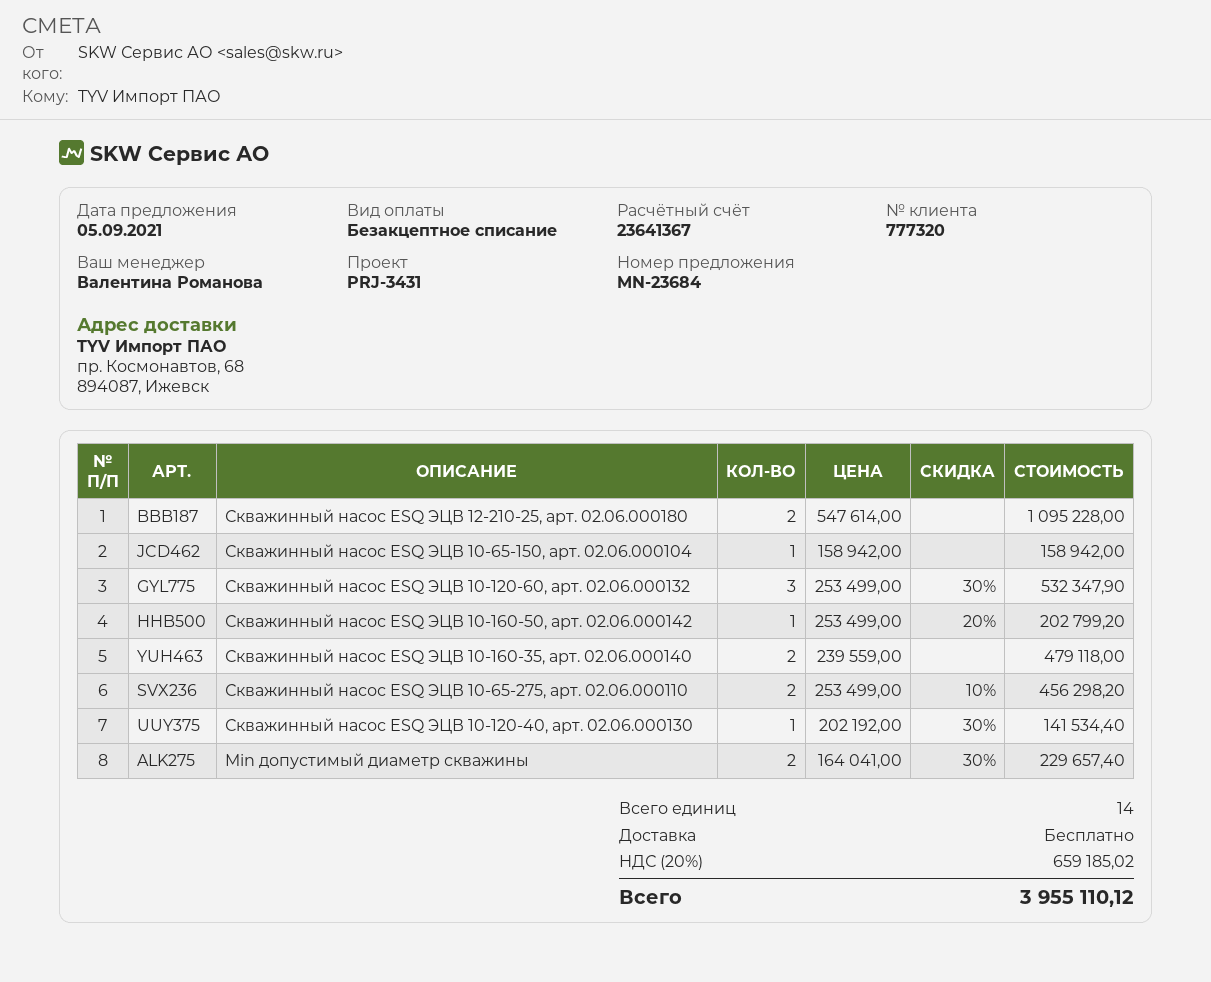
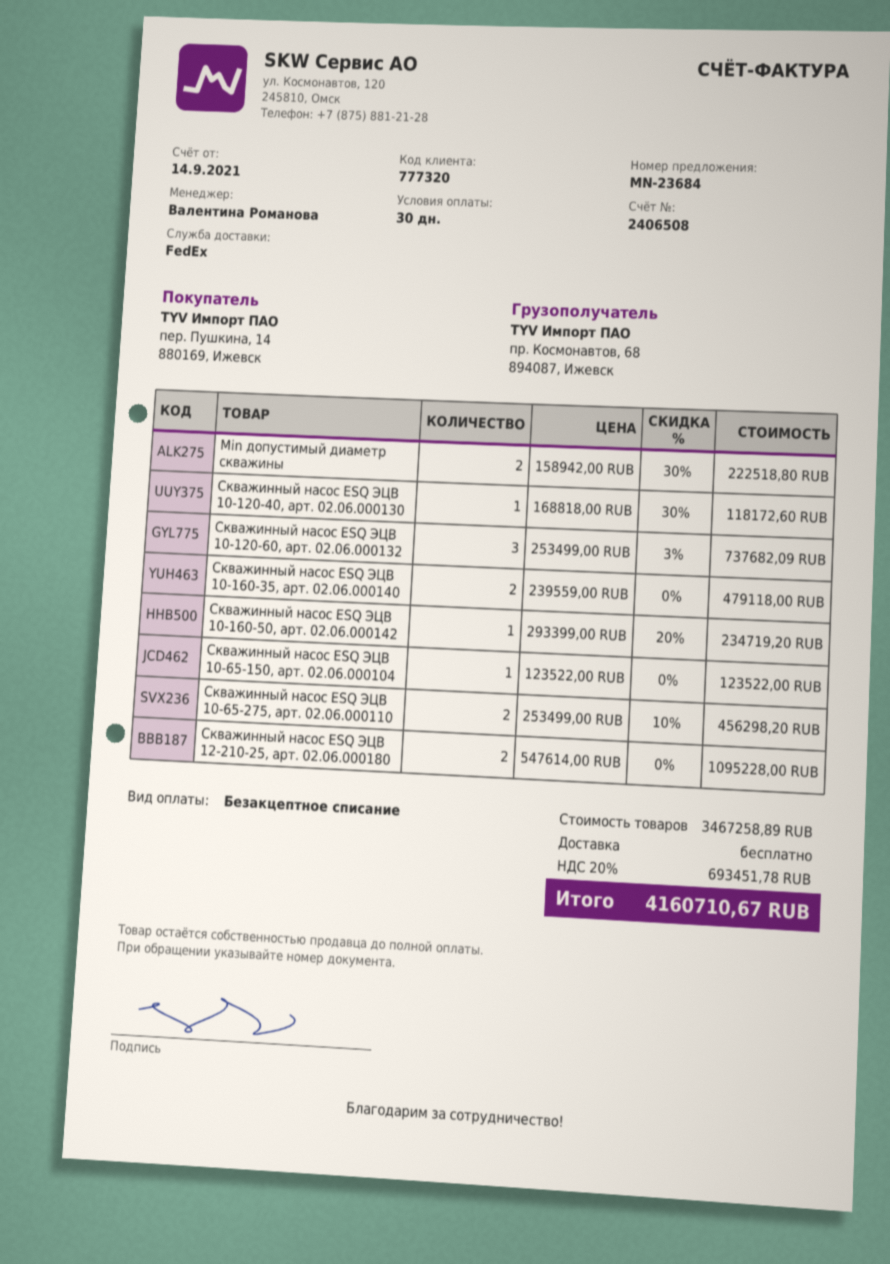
Скважинный насос ESQ ЭЦВ 10-65-150, арт. 02.06.000104: 1 x 158942.00 = 158942.00 -> 1 x 123522.00 = 123522.00
Скважинный насос ESQ ЭЦВ 10-120-60, арт. 02.06.000132: 3 x 253499.00 - 30% = 532347.90 -> 3 x 253499.00 - 3% = 737682.09
Скважинный насос ESQ ЭЦВ 10-160-50, арт. 02.06.000142: 1 x 253499.00 - 20% = 202799.20 -> 1 x 293399.00 - 20% = 234719.20
Скважинный насос ESQ ЭЦВ 10-120-40, арт. 02.06.000130: 1 x 202192.00 - 30% = 141534.40 -> 1 x 168818.00 - 30% = 118172.60
Min допустимый диаметр скважины: 2 x 164041.00 - 30% = 229657.40 -> 2 x 158942.00 - 30% = 222518.80
tax: 20% = 659185.02 -> 20% = 693451.78
total: 3955110.12 -> 4160710.67

